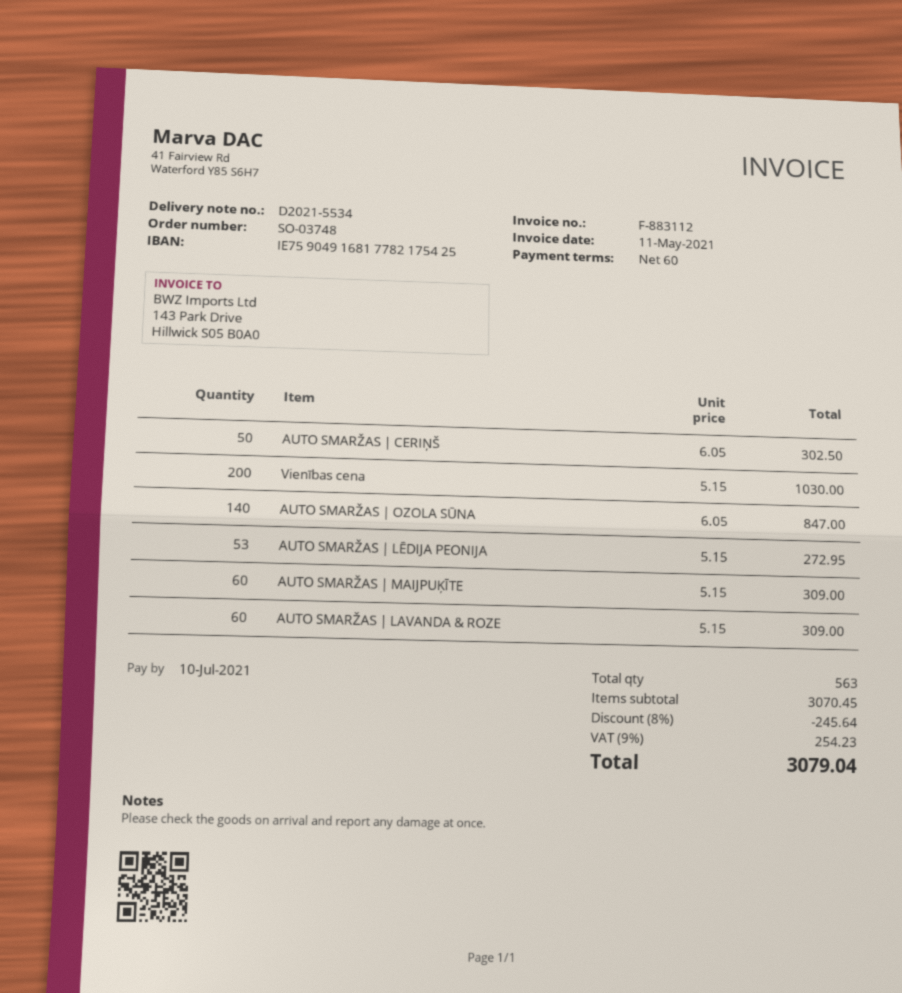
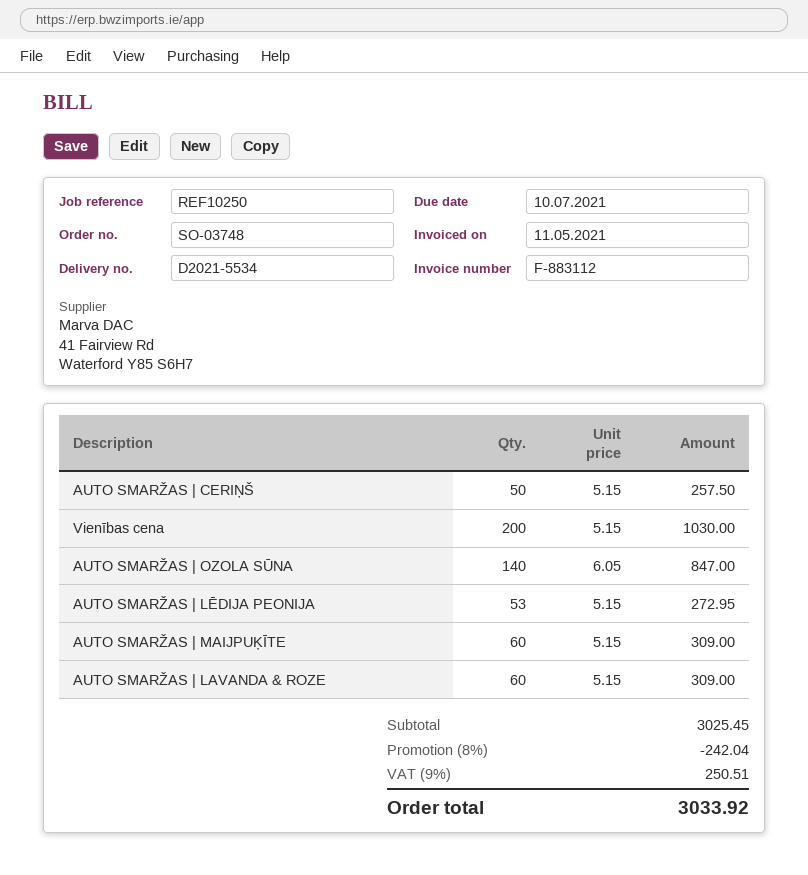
AUTO SMARŽAS | CERIŅŠ: 50 x 6.05 = 302.50 -> 50 x 5.15 = 257.50
subtotal: 3070.45 -> 3025.45
discount: 8% = 245.64 -> 8% = 242.04
tax: 9% = 254.23 -> 9% = 250.51
total: 3079.04 -> 3033.92

